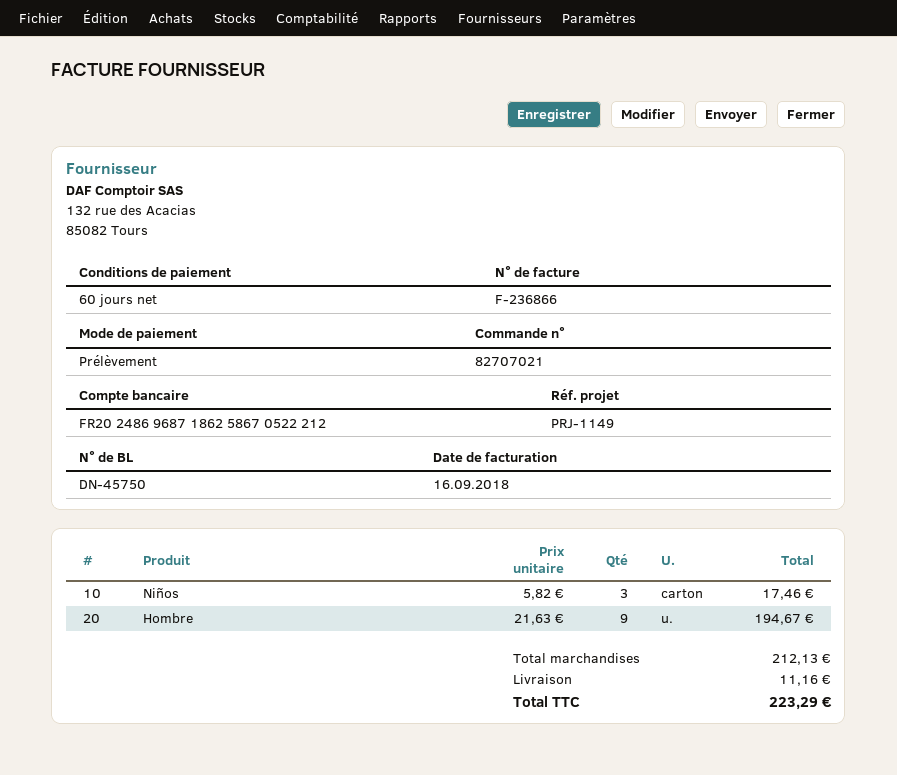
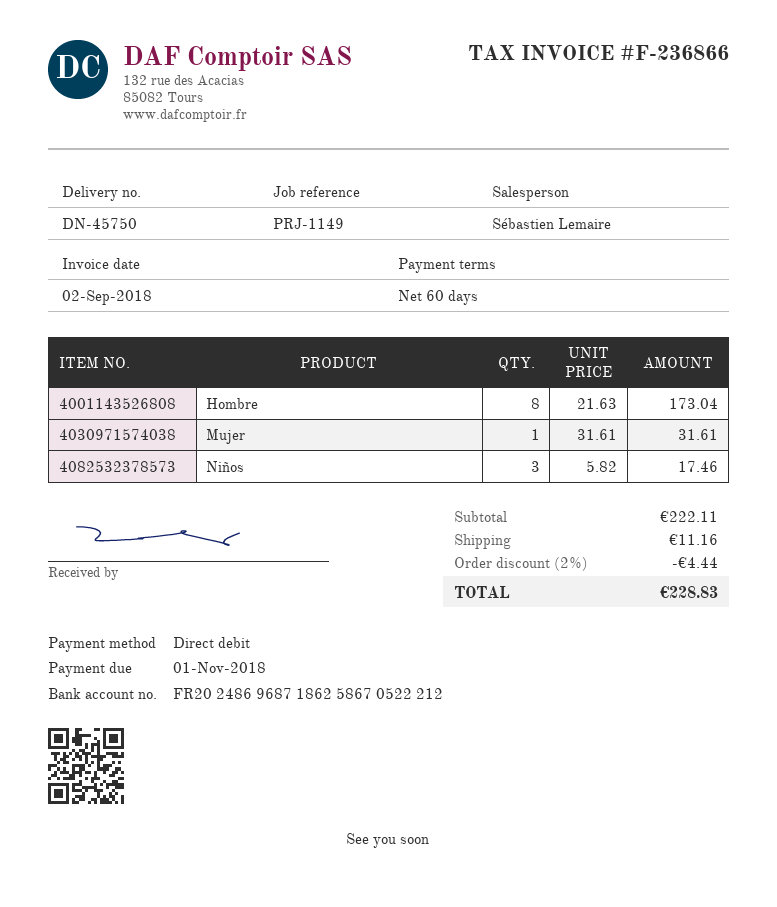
invoice date: 2018-09-16 -> 2018-09-02
Hombre: 9 x 21.63 = 194.67 -> 8 x 21.63 = 173.04
Mujer: none -> 1 x 31.61 = 31.61
subtotal: 212.13 -> 222.11
discount: none -> 2% = 4.44
total: 223.29 -> 228.83

